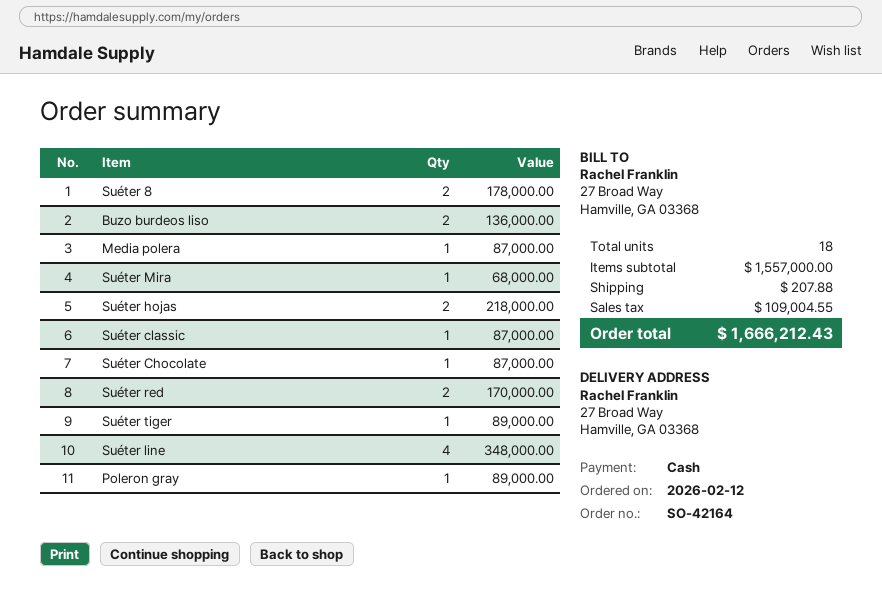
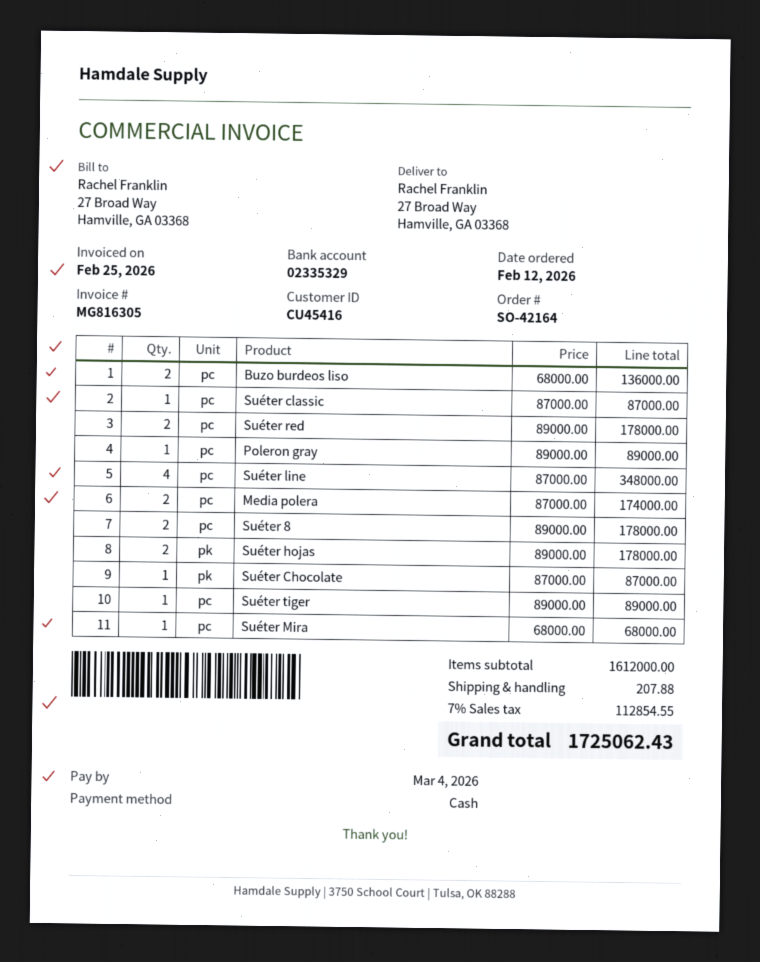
Media polera: 1 for 87000.00 -> 2 for 174000.00
Suéter hojas: 2 for 218000.00 -> 2 for 178000.00
Suéter red: 2 for 170000.00 -> 2 for 178000.00
subtotal: 1557000.00 -> 1612000.00
tax: 109004.55 -> 112854.55
total: 1666212.43 -> 1725062.43

